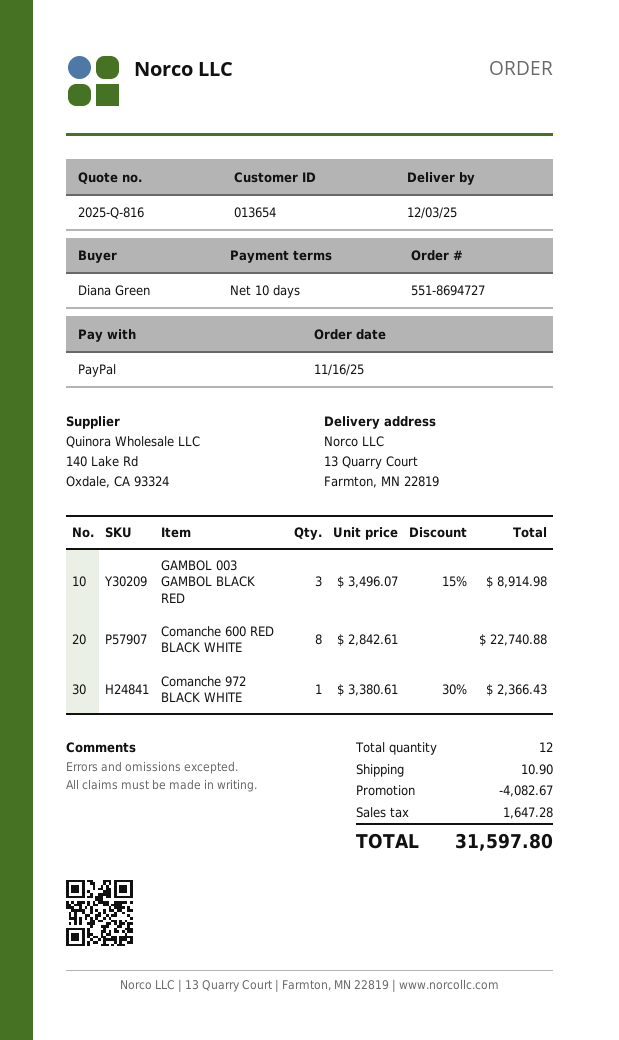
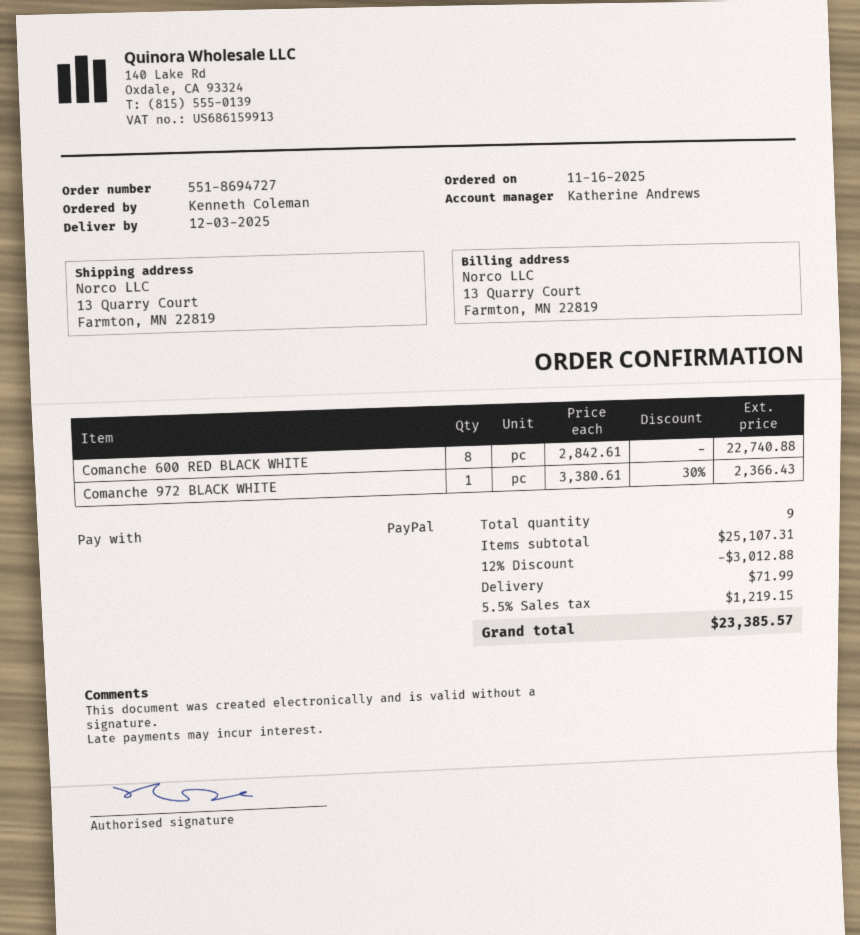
ordered by: Diana Green -> Kenneth Coleman
GAMBOL 003 GAMBOL BLACK RED: 3 x 3496.07 - 15% = 8914.98 -> none
total quantity: 12 -> 9
discount: 4082.67 -> 3012.88
shipping: 10.90 -> 71.99
tax: 1647.28 -> 1219.15
total: 31597.80 -> 23385.57

